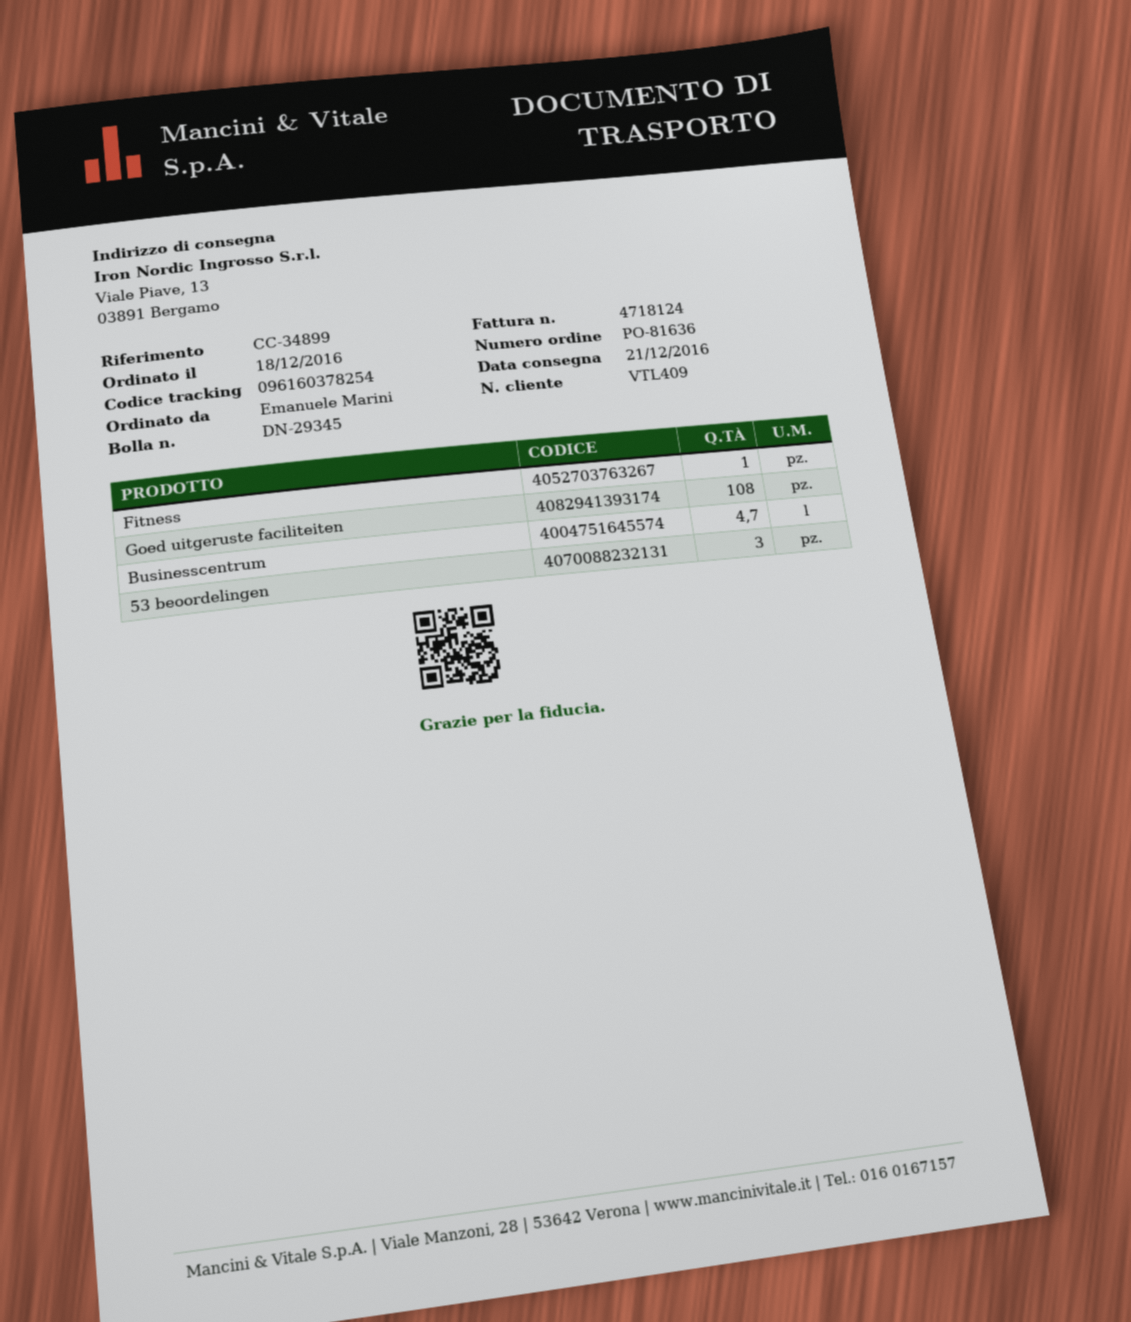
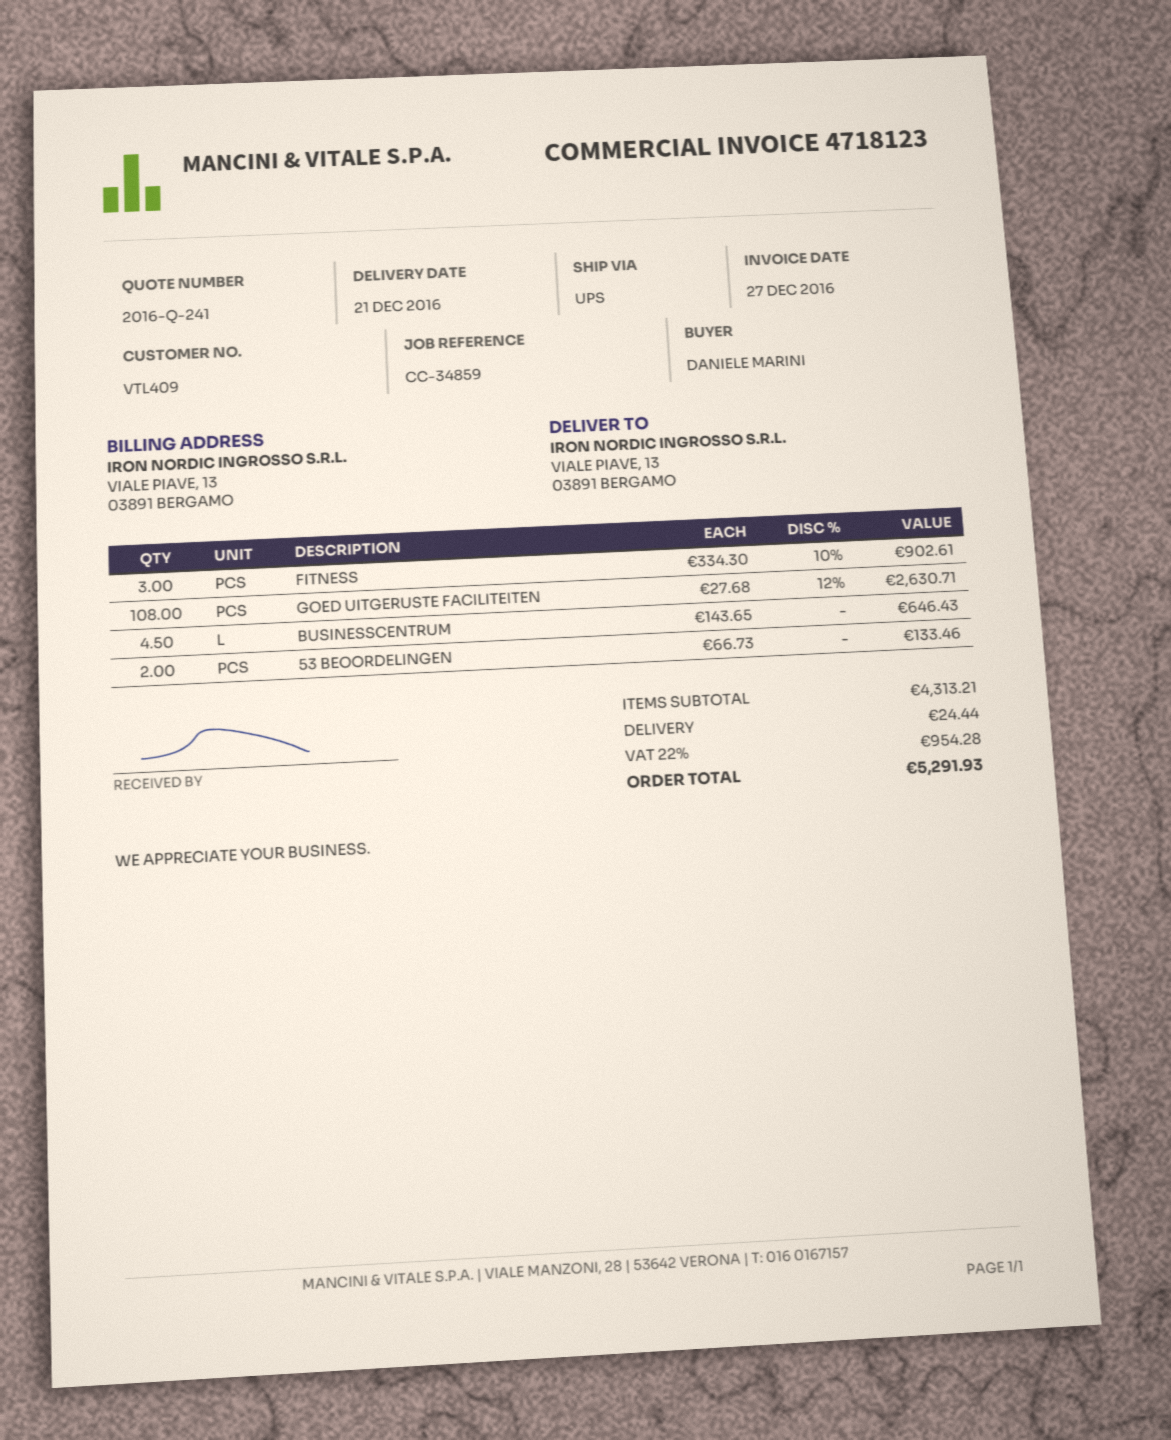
invoice number: 4718124 -> 4718123
reference: CC-34899 -> CC-34859
ordered by: Emanuele Marini -> DANIELE MARINI
Fitness: 1 -> 3
Businesscentrum: 4.7 -> 4.5
53 beoordelingen: 3 -> 2

